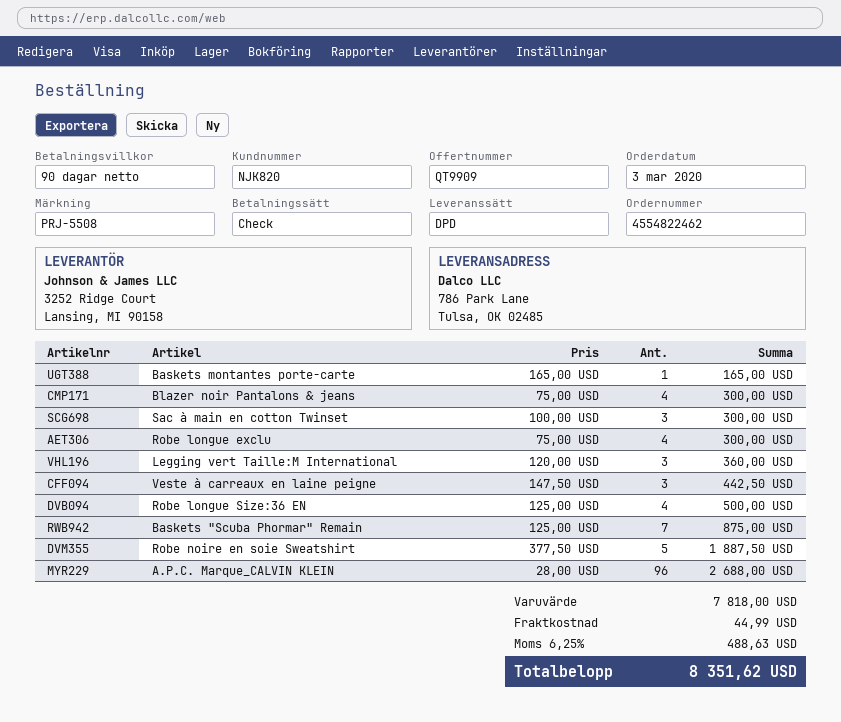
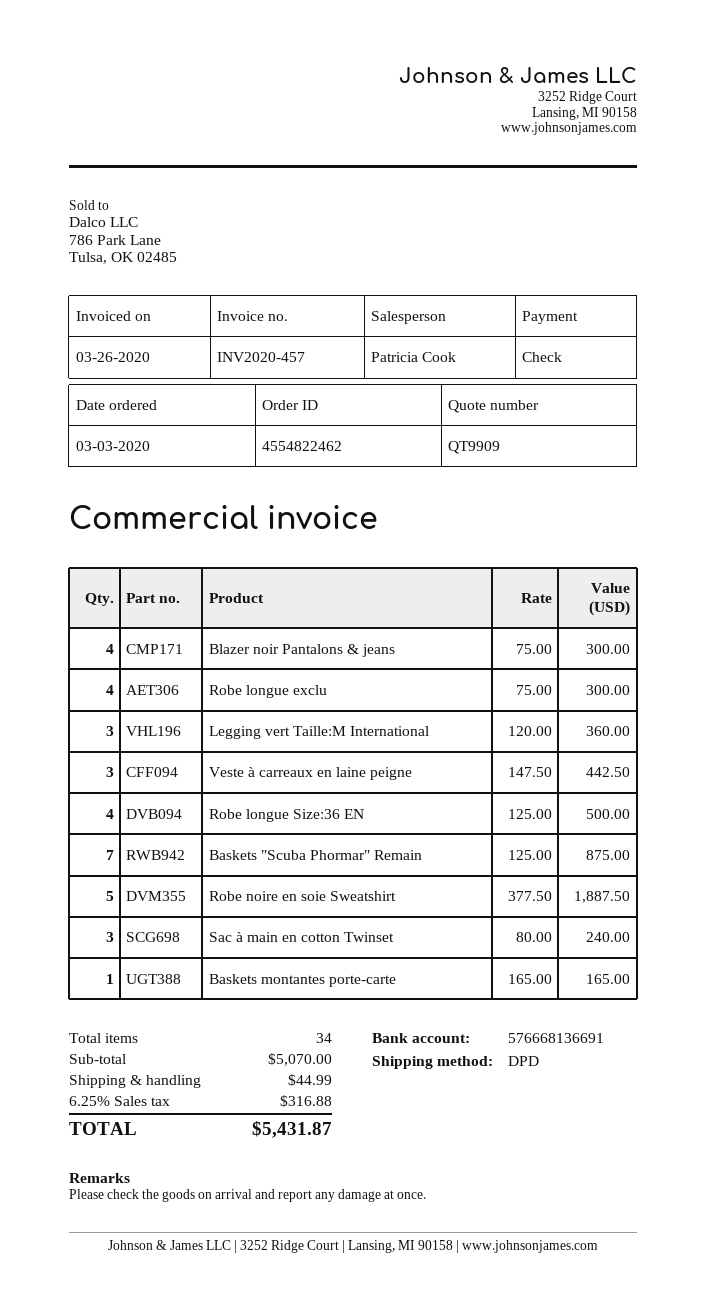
Sac à main en cotton Twinset: 3 x 100.00 = 300.00 -> 3 x 80.00 = 240.00
A.P.C. Marque_CALVIN KLEIN: 96 x 28.00 = 2688.00 -> none
subtotal: 7818.00 -> 5070.00
tax: 6.25% = 488.63 -> 6.25% = 316.88
total: 8351.62 -> 5431.87

